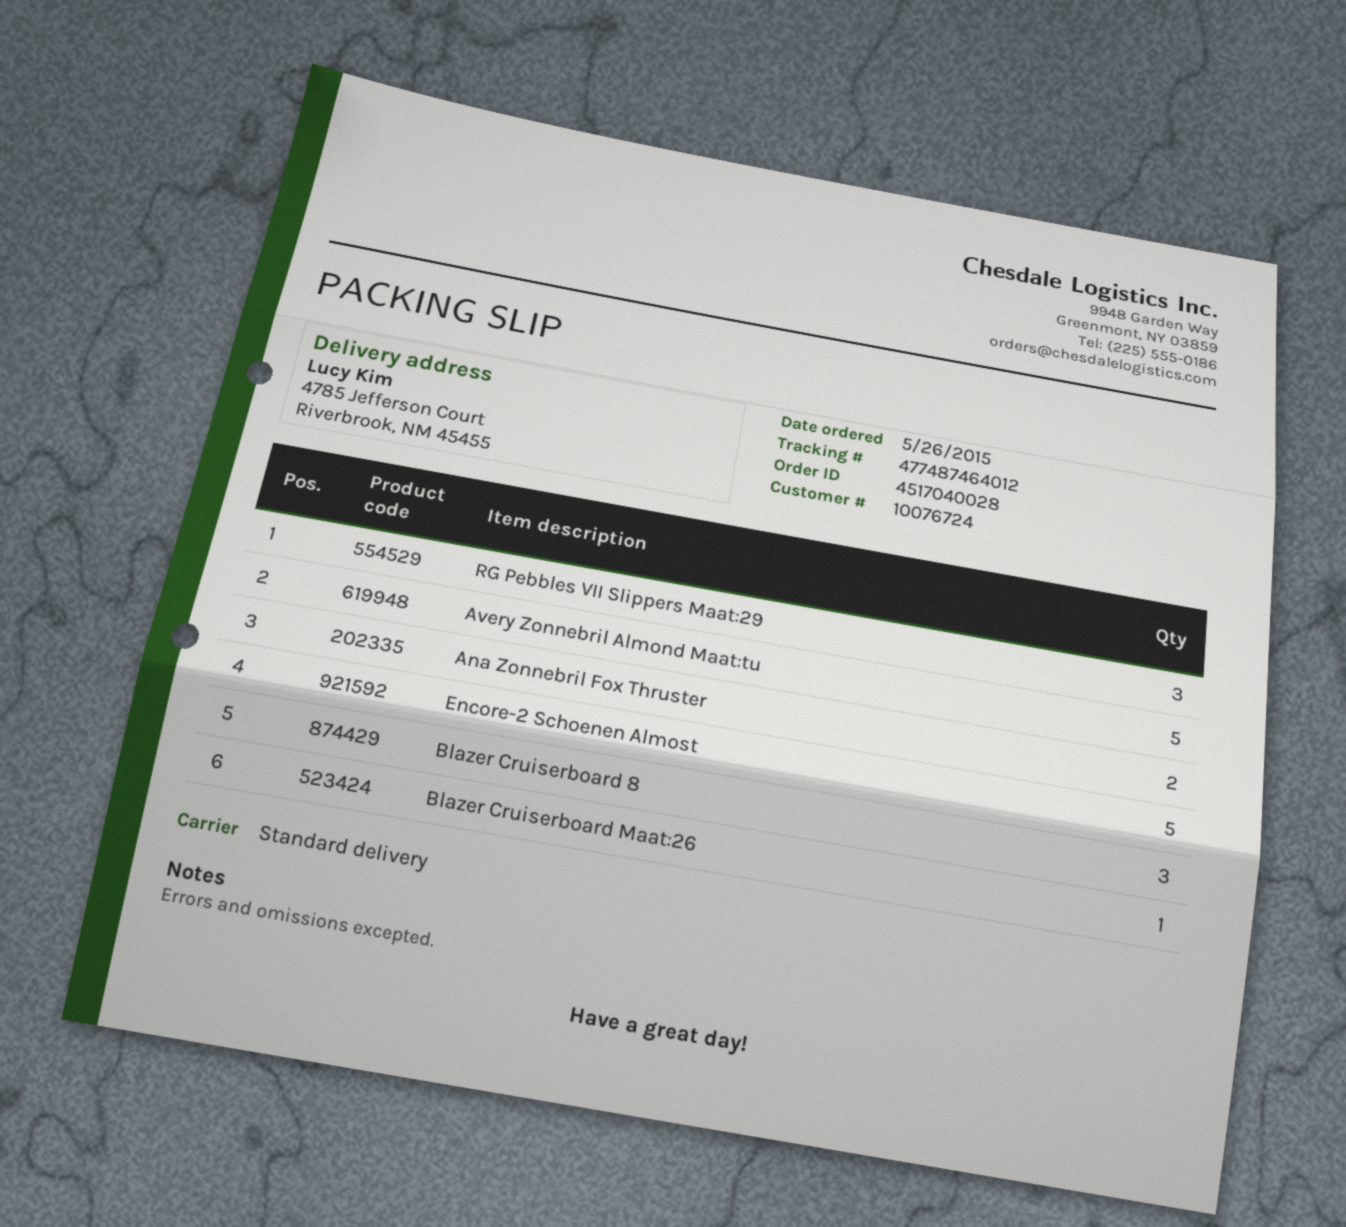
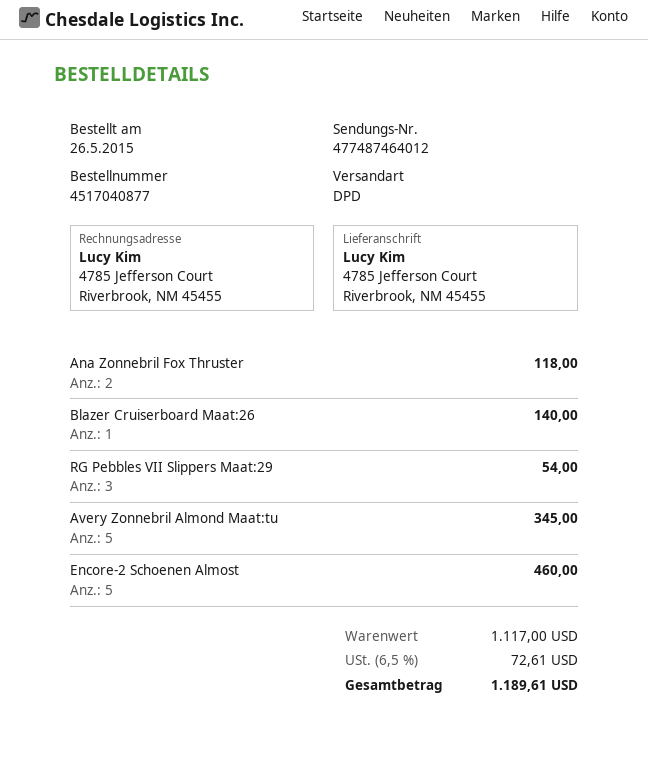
order number: 4517040028 -> 4517040877
shipping method: standard -> DPD
Blazer Cruiserboard 8: 3 -> none

